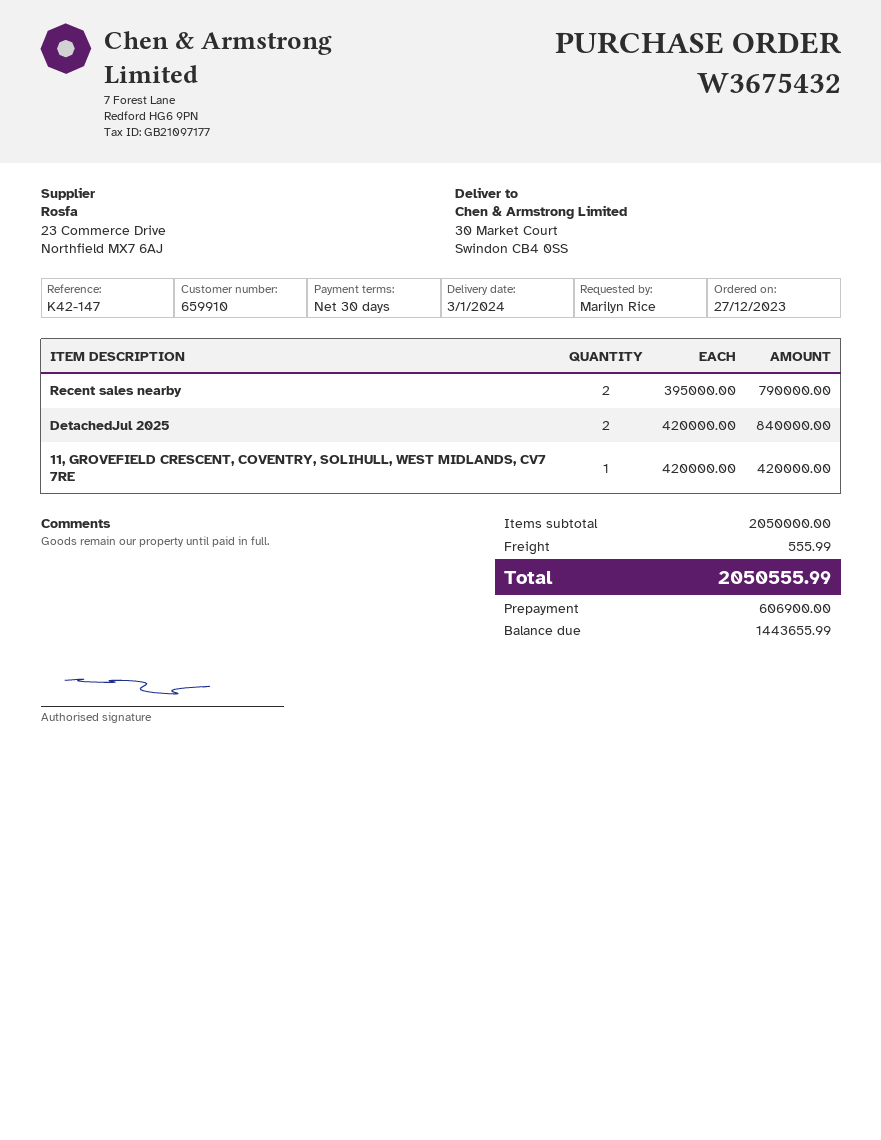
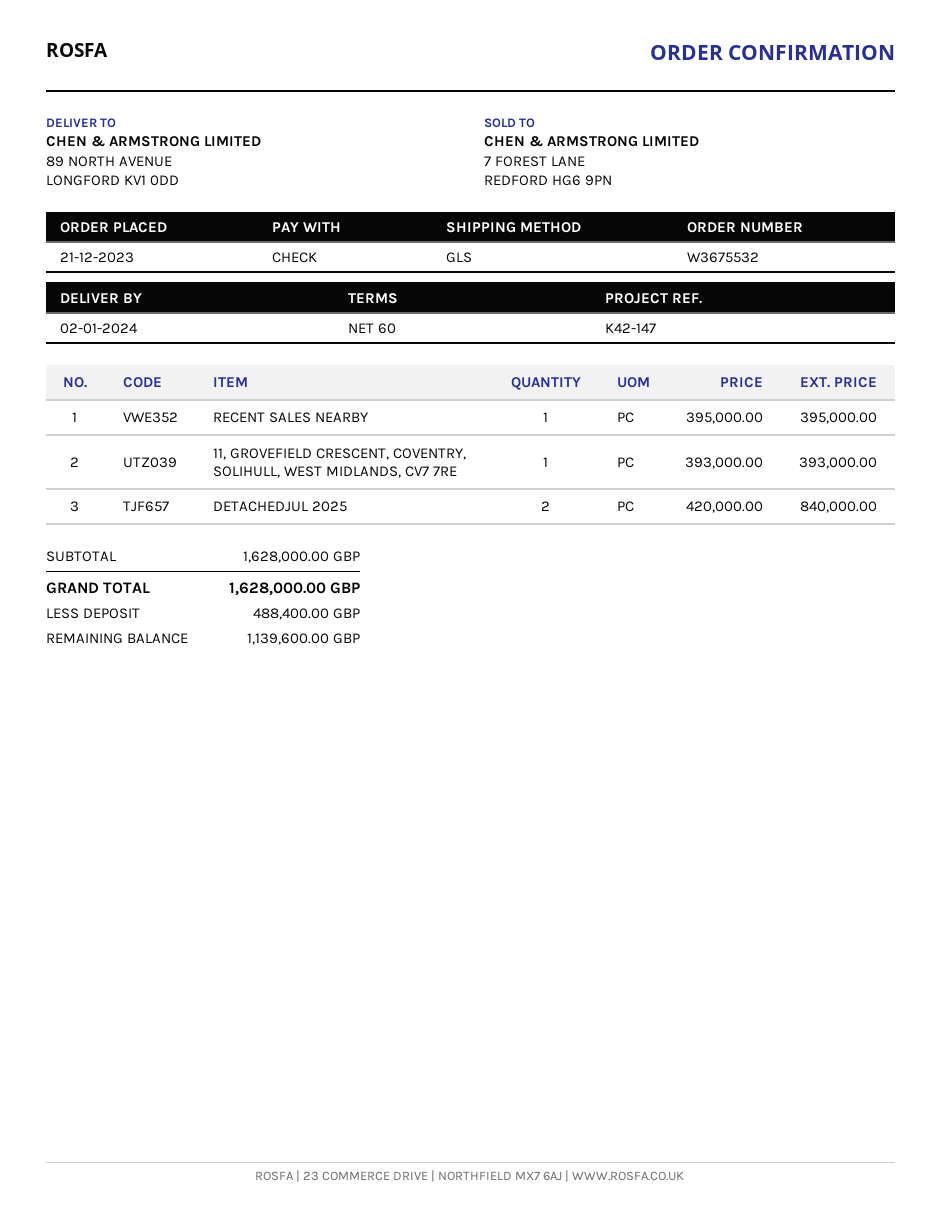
order number: W3675432 -> W3675532
order date: 2023-12-27 -> 2023-12-21
delivery date: 2024-01-03 -> 2024-01-02
payment terms: 30 days -> 60 days
ship to: 30 Market Court, Swindon CB4 0SS -> 89 NORTH AVENUE, LONGFORD KV1 0DD
Recent sales nearby: 2 x 395000.00 = 790000.00 -> 1 x 395000.00 = 395000.00
11, GROVEFIELD CRESCENT, COVENTRY, SOLIHULL, WEST MIDLANDS, CV7 7RE: 1 x 420000.00 = 420000.00 -> 1 x 393000.00 = 393000.00
subtotal: 2050000.00 -> 1628000.00
shipping: 555.99 -> none
total: 2050555.99 -> 1628000.00
deposit: 606900.00 -> 488400.00
balance: 1443655.99 -> 1139600.00

